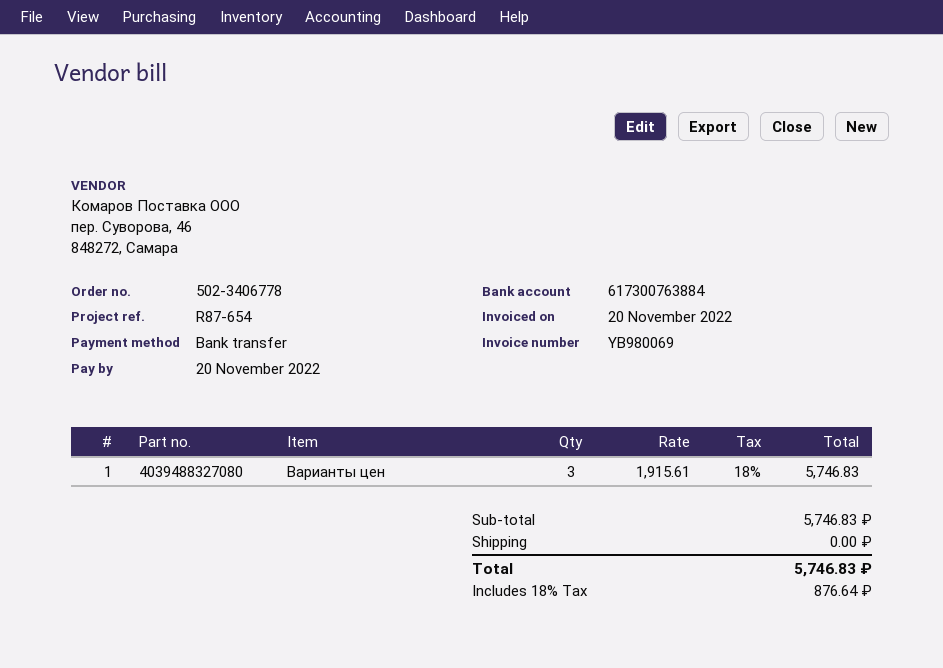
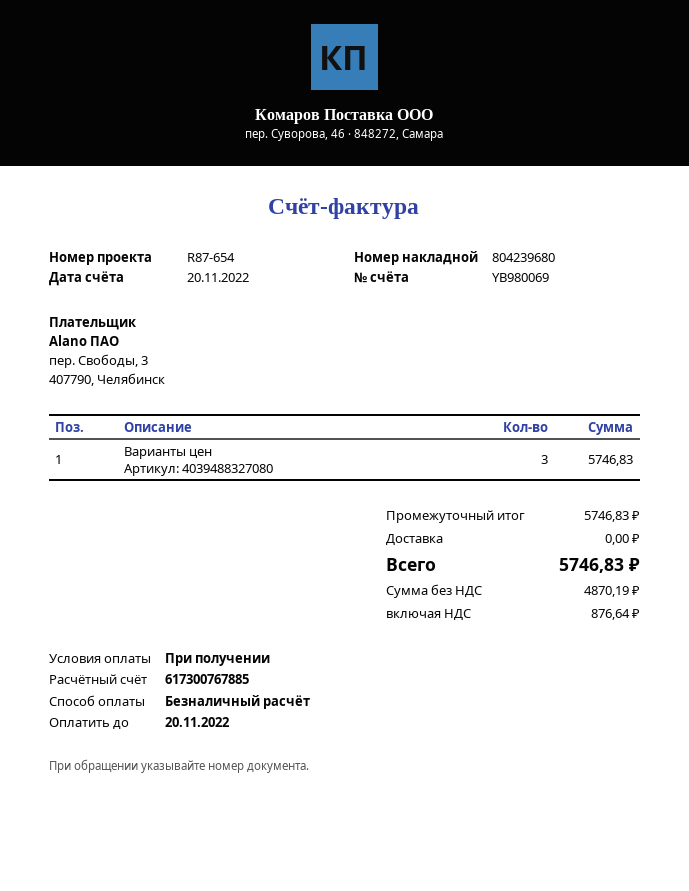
bank account: 617300763884 -> 617300767885

